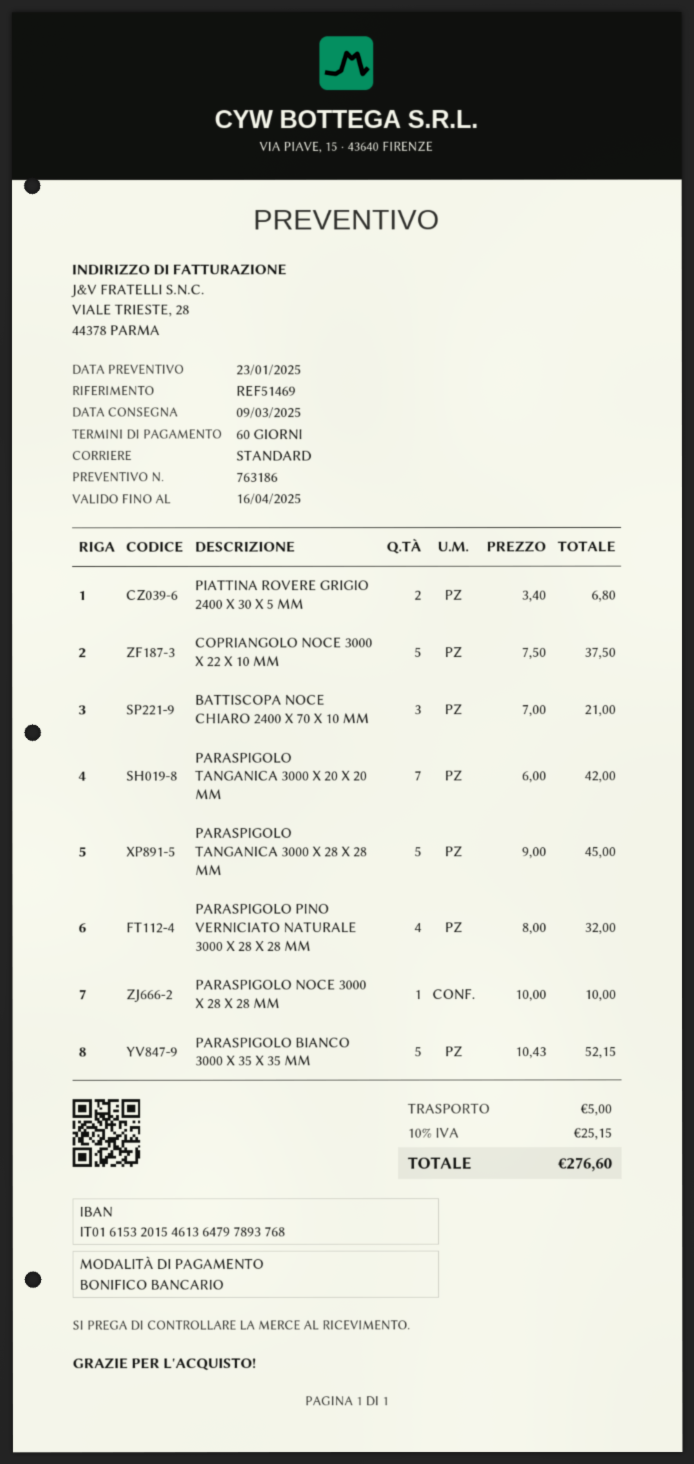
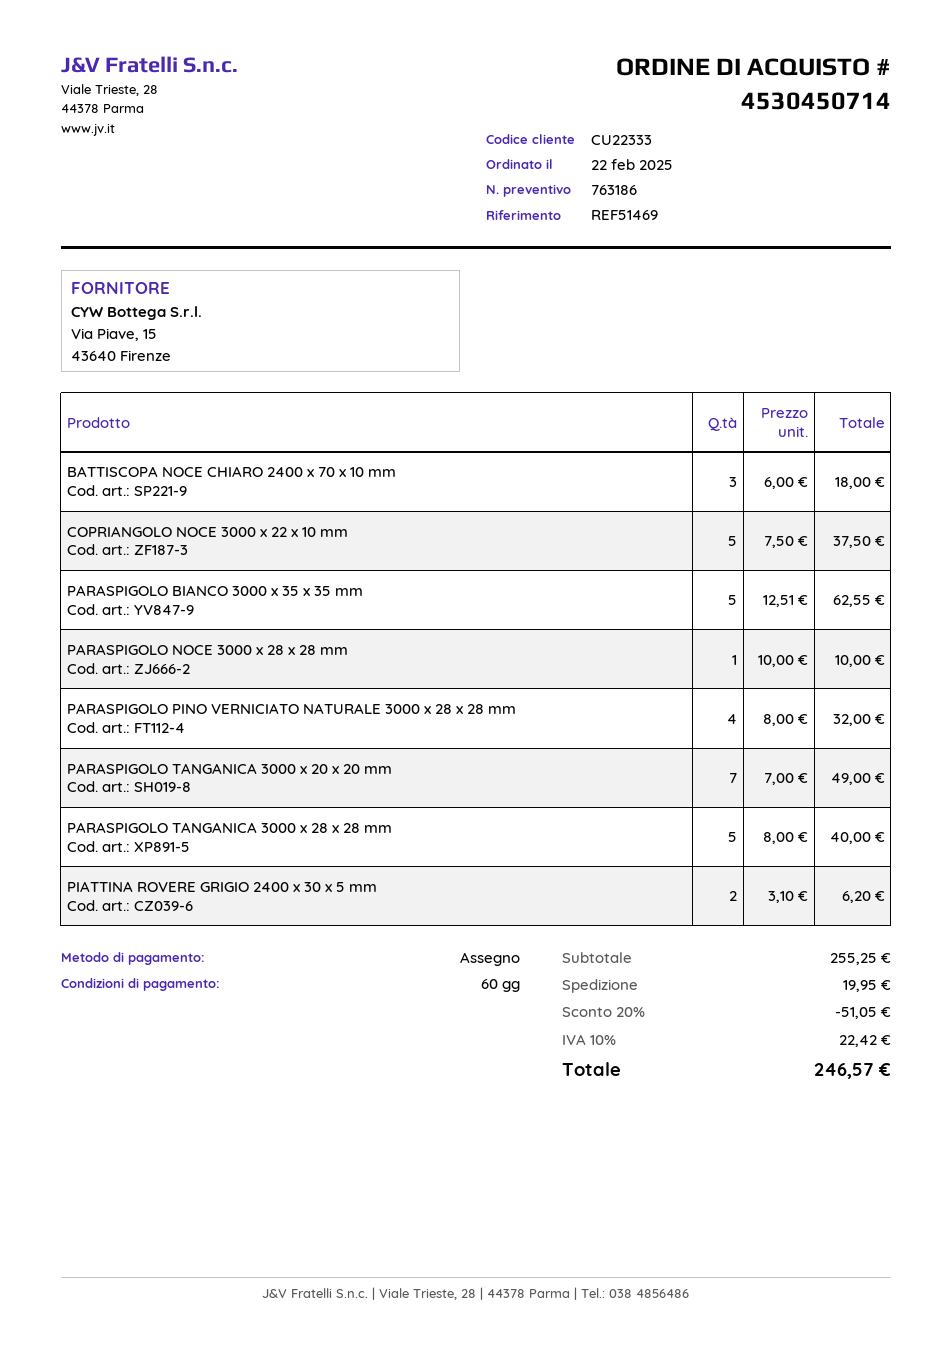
payment method: bank transfer -> cheque
PIATTINA ROVERE GRIGIO 2400 X 30 X 5 MM: 2 x 3.40 = 6.80 -> 2 x 3.10 = 6.20
BATTISCOPA NOCE CHIARO 2400 X 70 X 10 MM: 3 x 7.00 = 21.00 -> 3 x 6.00 = 18.00
PARASPIGOLO TANGANICA 3000 X 20 X 20 MM: 7 x 6.00 = 42.00 -> 7 x 7.00 = 49.00
PARASPIGOLO TANGANICA 3000 X 28 X 28 MM: 5 x 9.00 = 45.00 -> 5 x 8.00 = 40.00
PARASPIGOLO BIANCO 3000 X 35 X 35 MM: 5 x 10.43 = 52.15 -> 5 x 12.51 = 62.55
discount: none -> 20% = 51.05
shipping: 5.00 -> 19.95
tax: 10% = 25.15 -> 10% = 22.42
total: 276.60 -> 246.57

